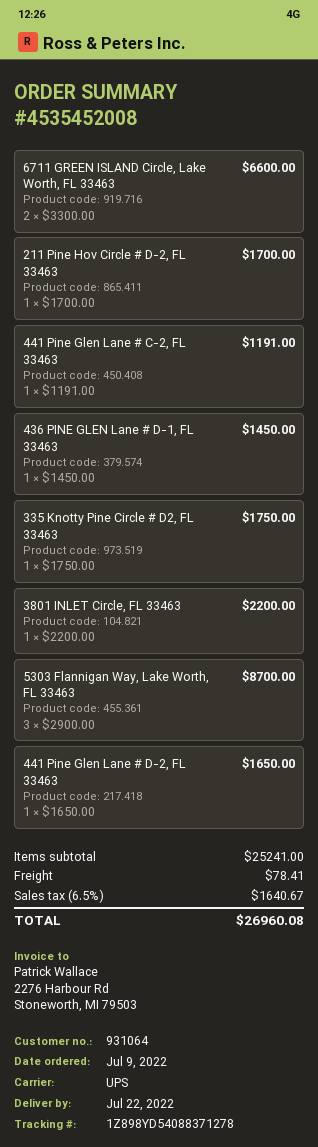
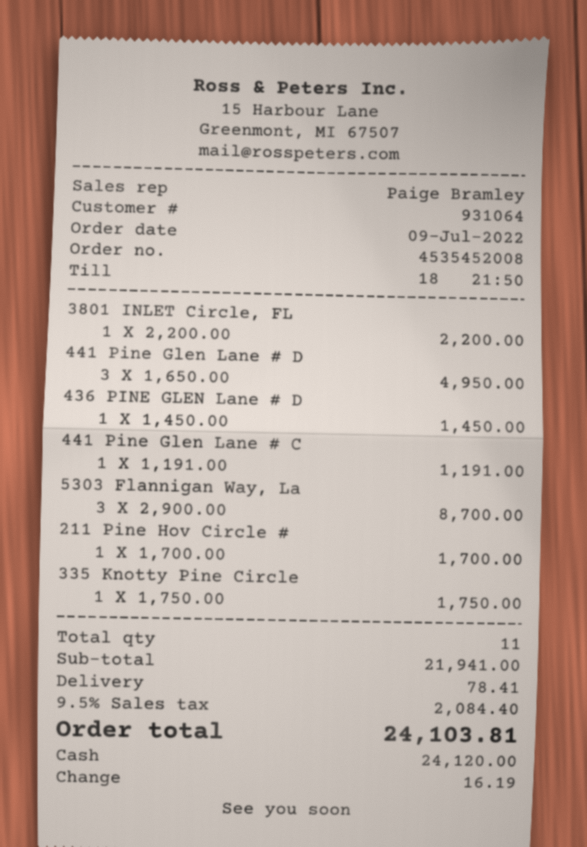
6711 GREEN ISLAND Circle, Lake Worth, FL 33463: 2 x 3300.00 = 6600.00 -> none
441 Pine Glen Lane # D-2, FL 33463: 1 x 1650.00 = 1650.00 -> 3 x 1650.00 = 4950.00
subtotal: 25241.00 -> 21941.00
tax: 6.5% = 1640.67 -> 9.5% = 2084.40
total: 26960.08 -> 24103.81

